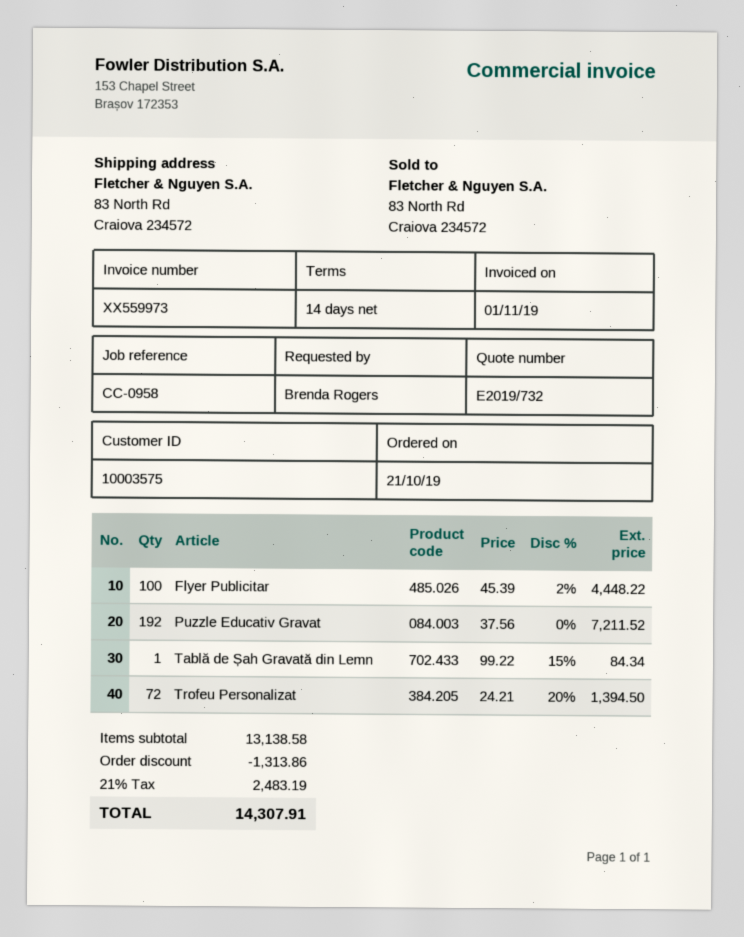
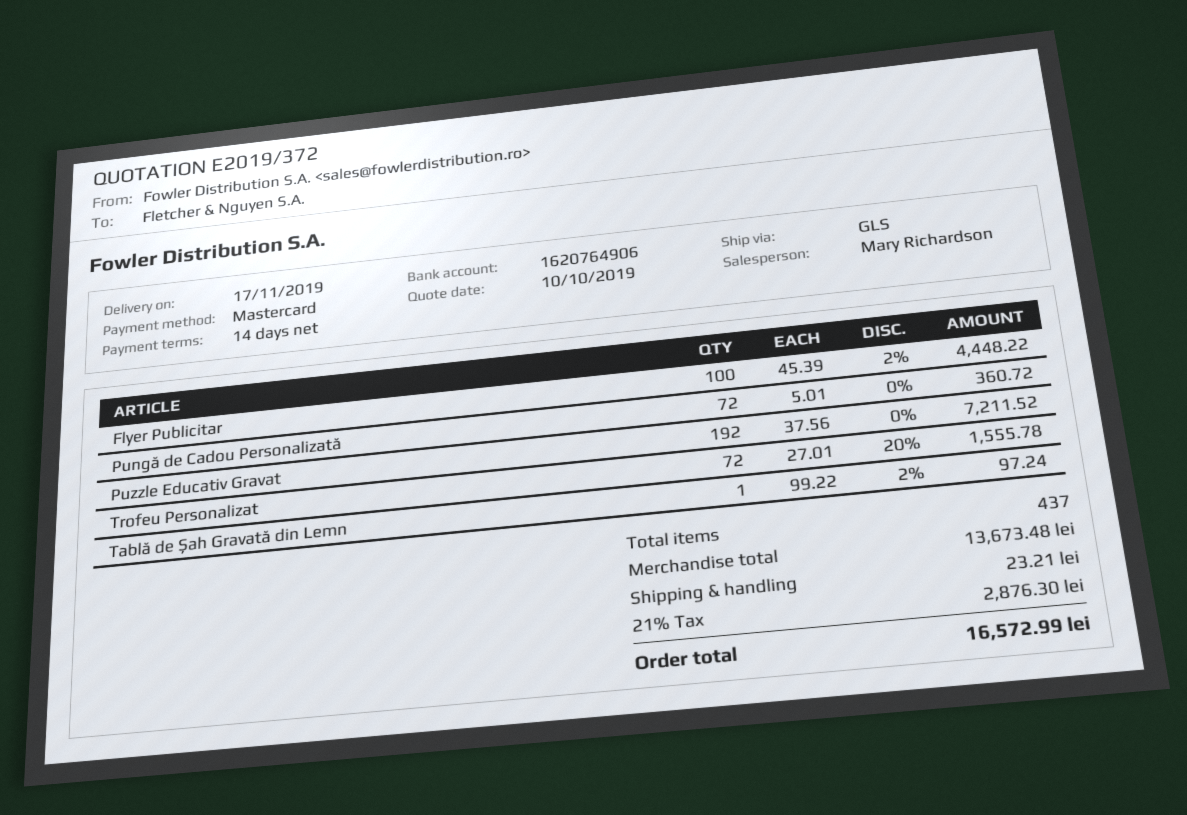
quote number: E2019/732 -> E2019/372
Tablă de Șah Gravată din Lemn: 1 x 99.22 - 15% = 84.34 -> 1 x 99.22 - 2% = 97.24
Trofeu Personalizat: 72 x 24.21 - 20% = 1394.50 -> 72 x 27.01 - 20% = 1555.78
Pungă de Cadou Personalizată: none -> 72 x 5.01 = 360.72
subtotal: 13138.58 -> 13673.48
discount: 1313.86 -> none
shipping: none -> 23.21
tax: 21% = 2483.19 -> 21% = 2876.30
total: 14307.91 -> 16572.99

